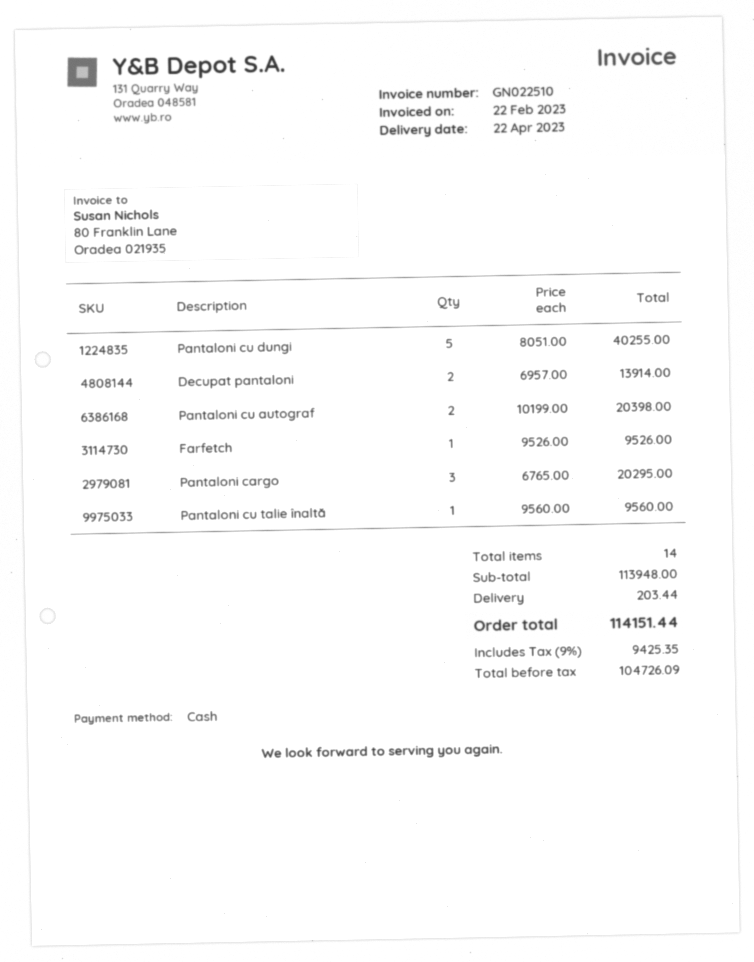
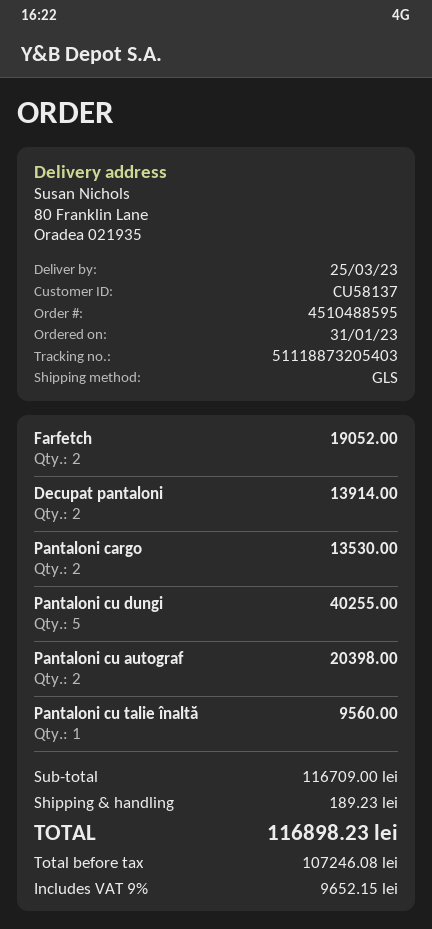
delivery date: 2023-04-22 -> 2023-03-25
Farfetch: 1 for 9526.00 -> 2 for 19052.00
Pantaloni cargo: 3 for 20295.00 -> 2 for 13530.00
subtotal: 113948.00 -> 116709.00
shipping: 203.44 -> 189.23
net: 104726.09 -> 107246.08
tax: 9% = 9425.35 -> 9% = 9652.15
total: 114151.44 -> 116898.23

